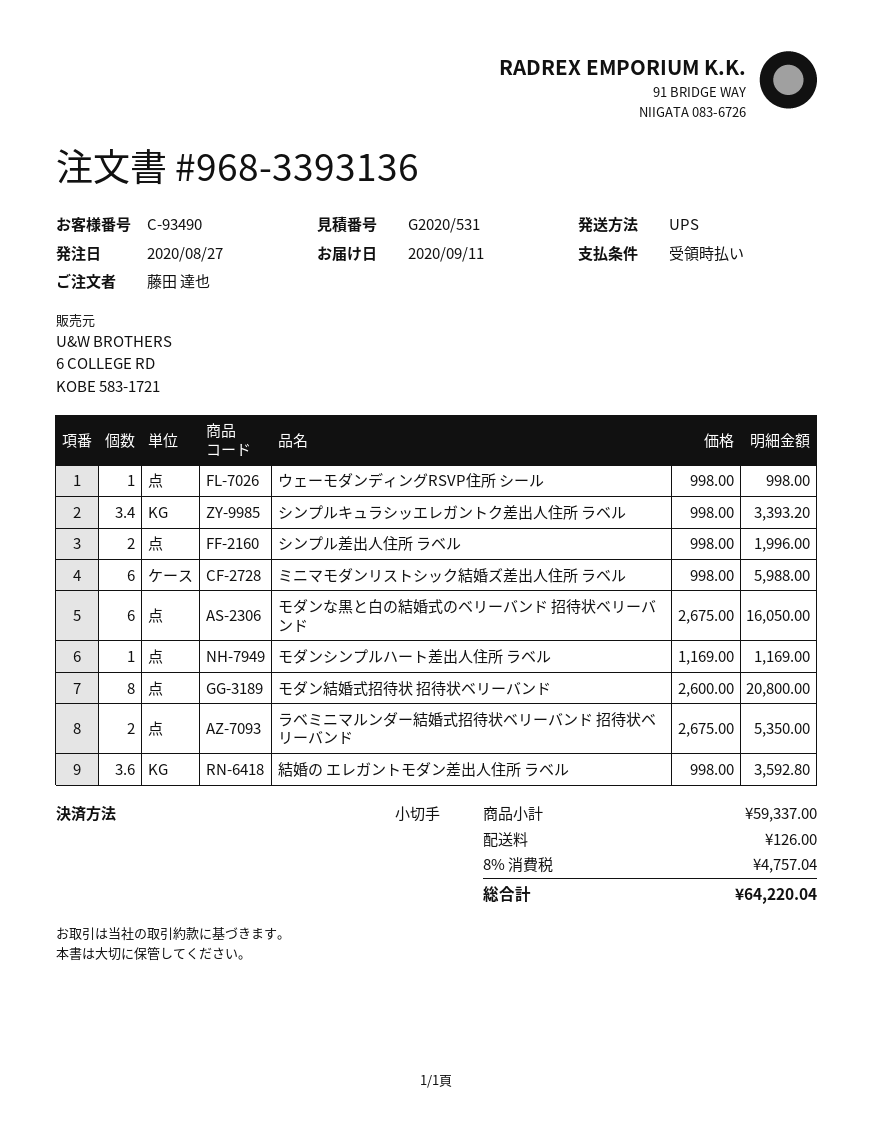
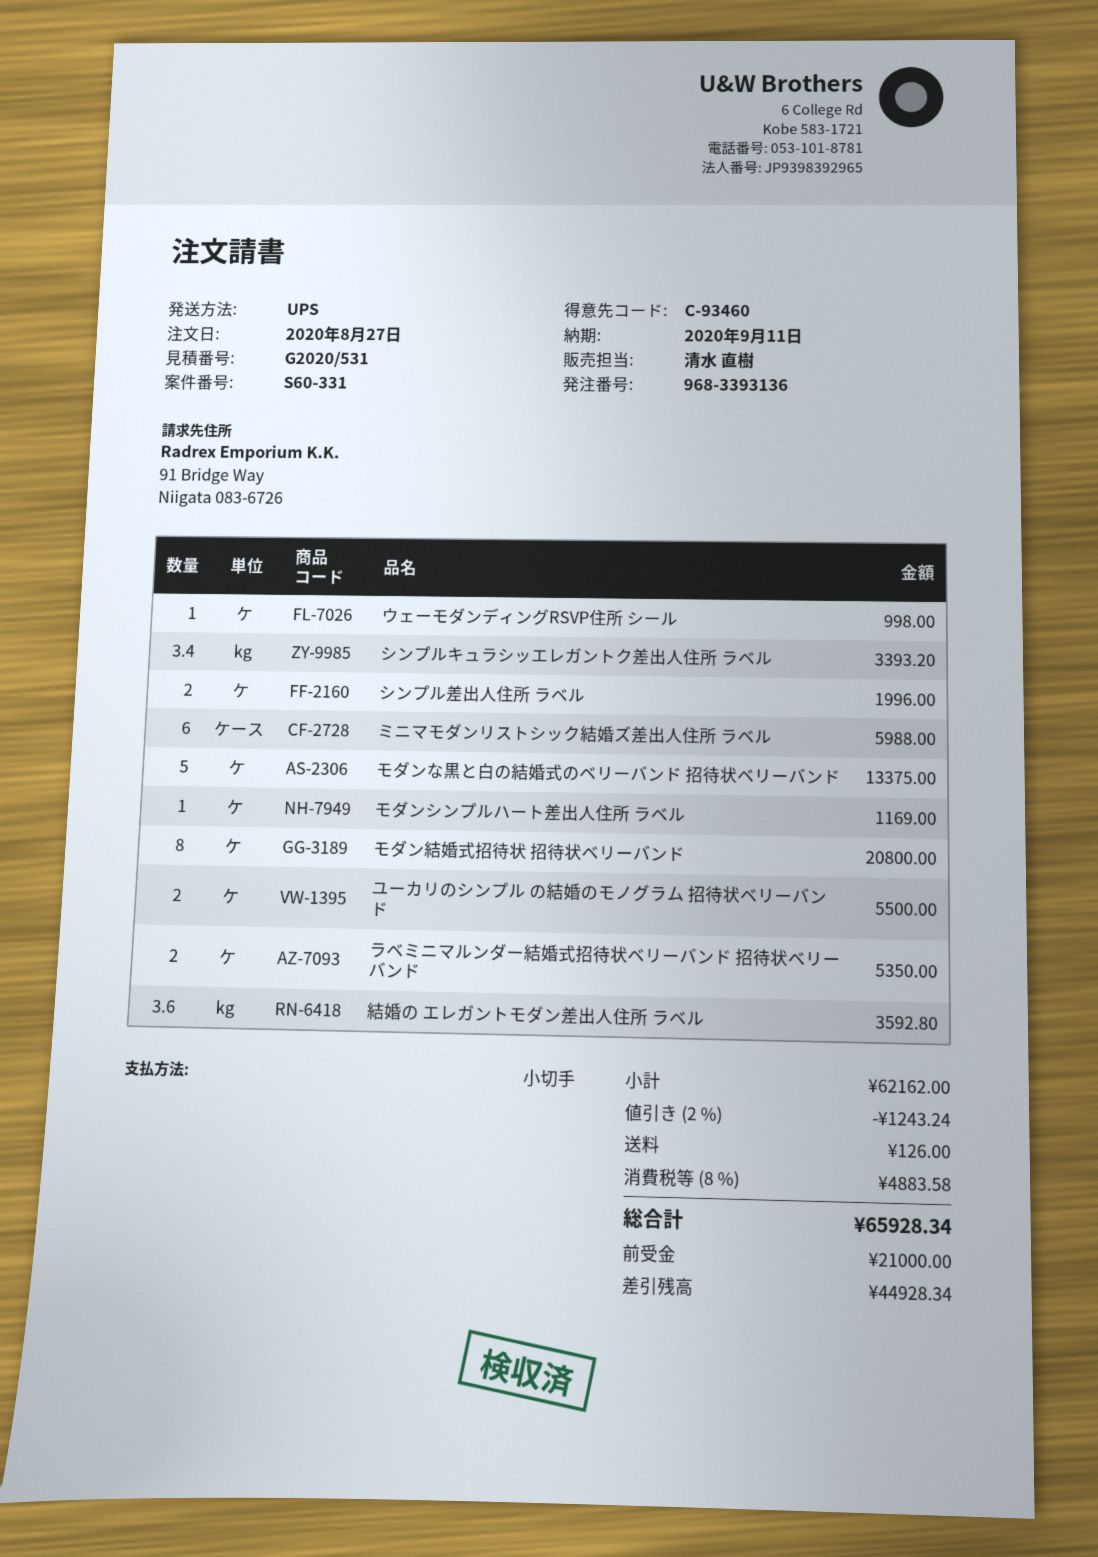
customer number: C-93490 -> C-93460
モダンな黒と白の結婚式のベリーバンド 招待状ベリーバンド: 6 for 16050.00 -> 5 for 13375.00
ユーカリのシンプル の結婚のモノグラム 招待状ベリーバンド: none -> 2 for 5500.00
subtotal: 59337.00 -> 62162.00
discount: none -> 2% = 1243.24
tax: 8% = 4757.04 -> 8% = 4883.58
total: 64220.04 -> 65928.34

